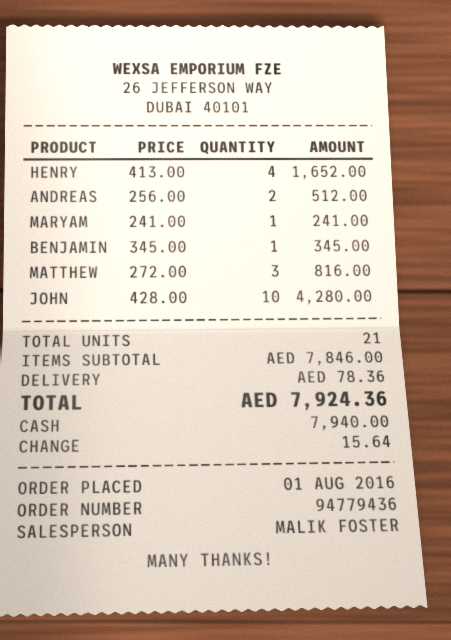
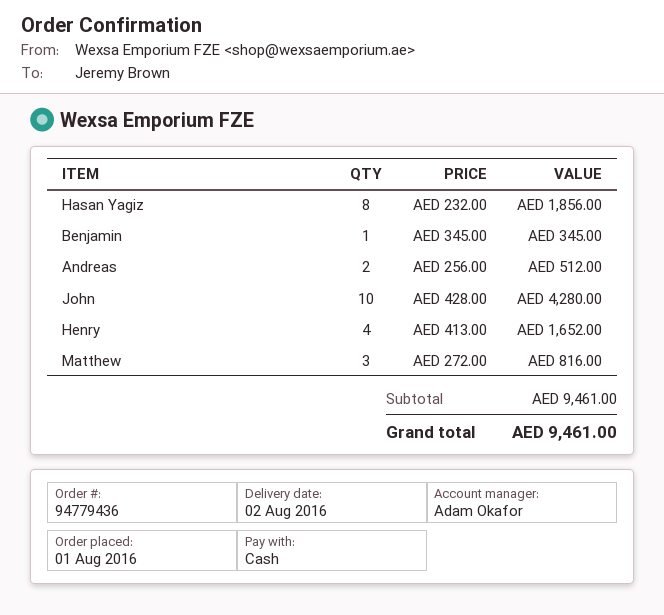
sales rep: MALIK FOSTER -> Adam Okafor
MARYAM: 1 x 241.00 = 241.00 -> none
Hasan Yagiz: none -> 8 x 232.00 = 1856.00
subtotal: 7846.00 -> 9461.00
shipping: 78.36 -> none
total: 7924.36 -> 9461.00

